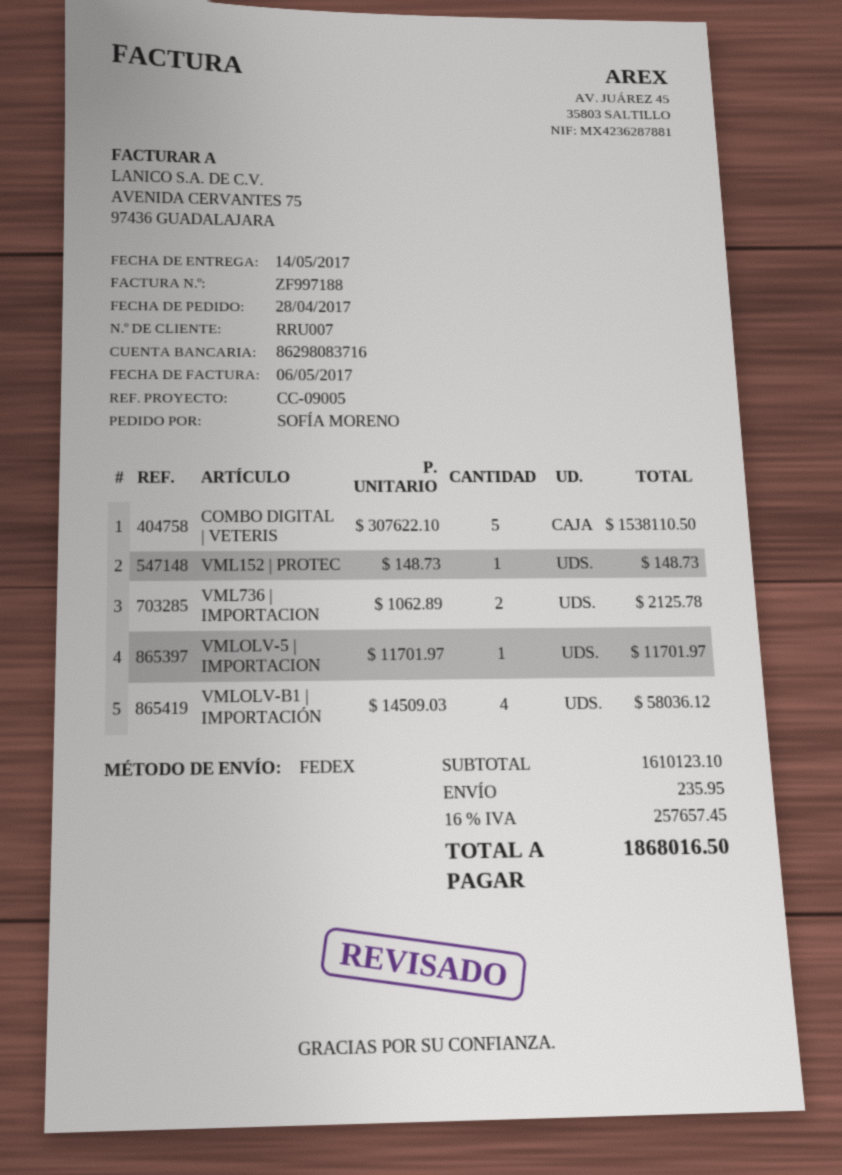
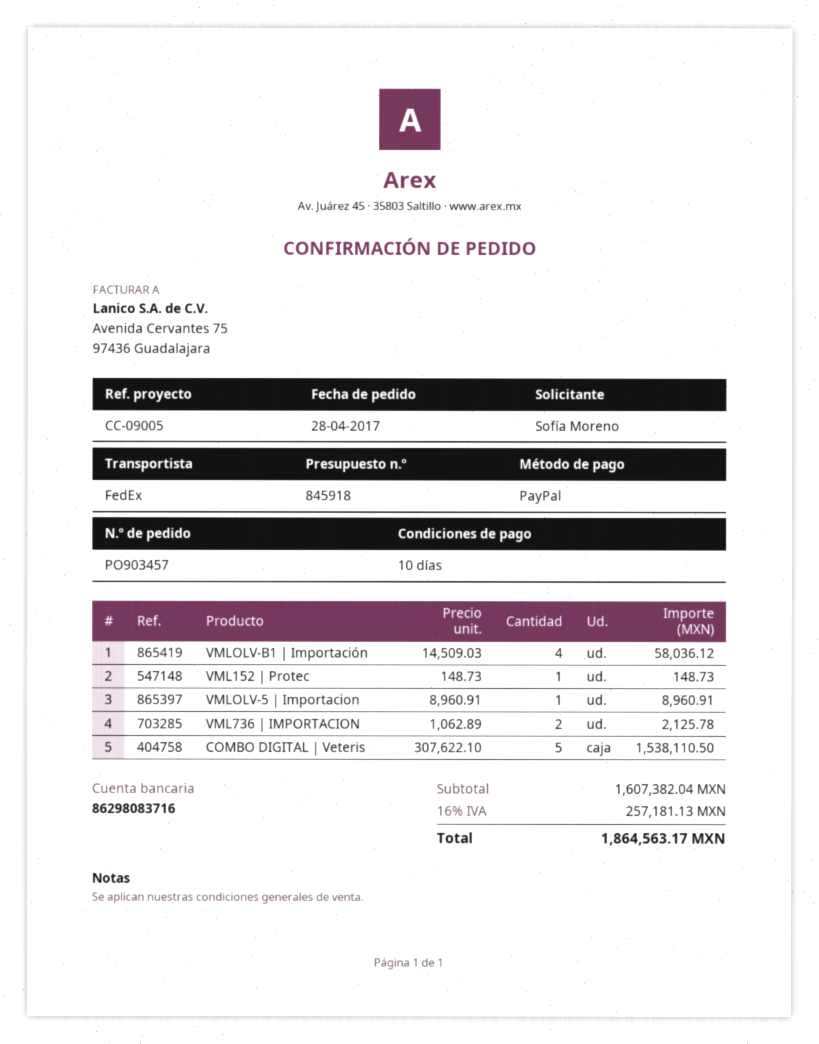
VMLOLV-5 | IMPORTACION: 1 x 11701.97 = 11701.97 -> 1 x 8960.91 = 8960.91
subtotal: 1610123.10 -> 1607382.04
shipping: 235.95 -> none
tax: 16% = 257657.45 -> 16% = 257181.13
total: 1868016.50 -> 1864563.17

